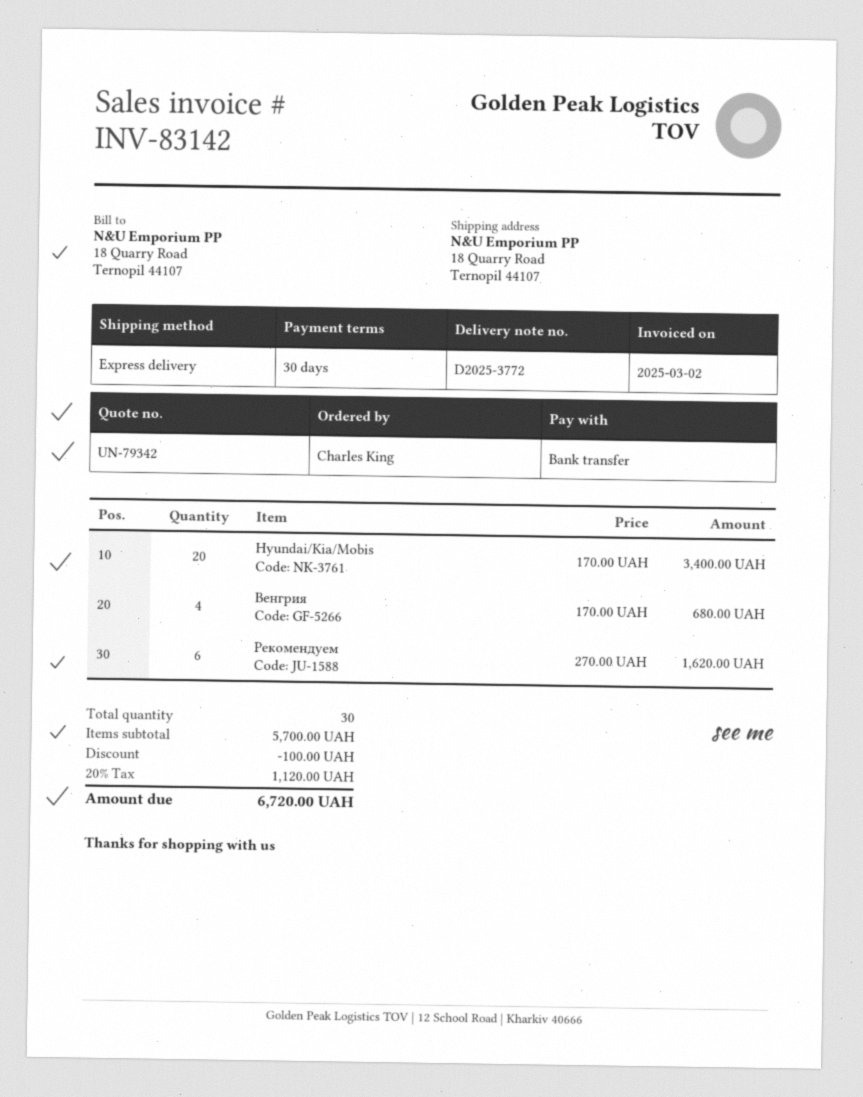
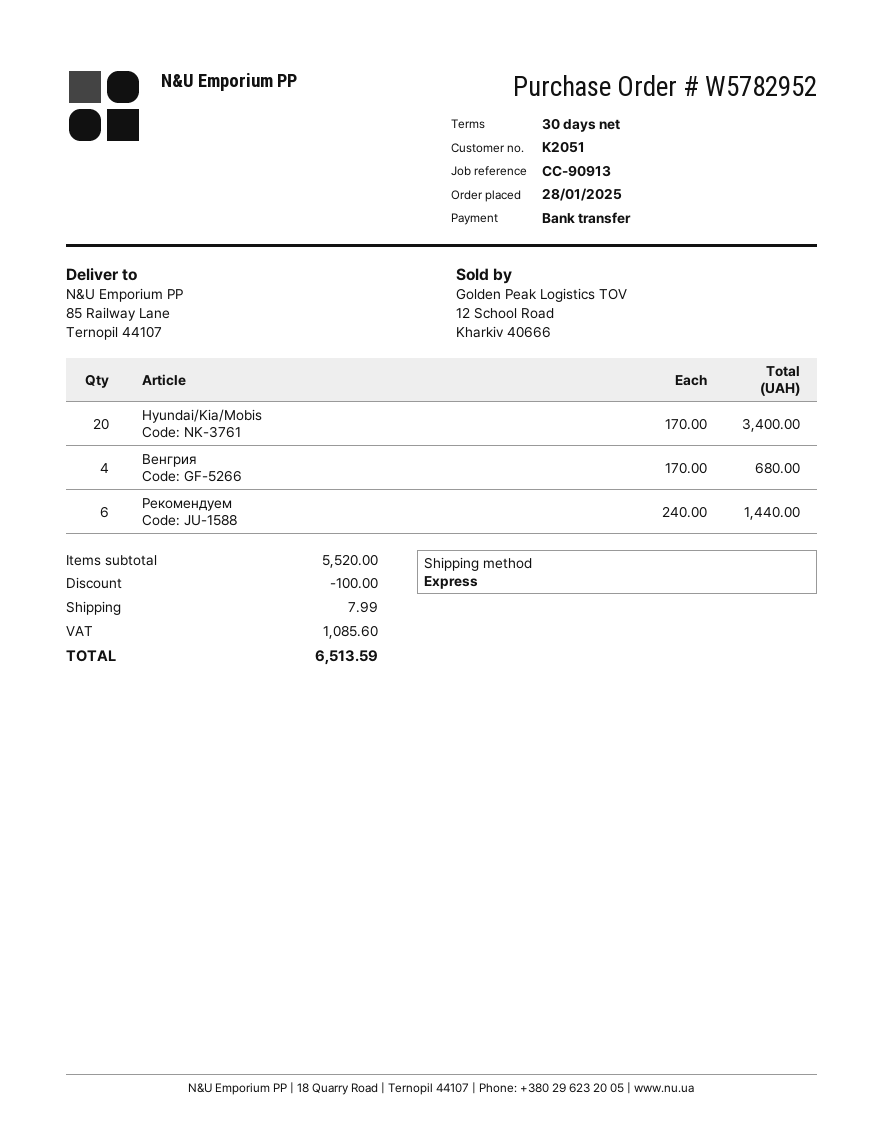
ship to: 18 Quarry Road, Ternopil 44107 -> 85 Railway Lane, Ternopil 44107
Рекомендуем: 6 x 270.00 = 1620.00 -> 6 x 240.00 = 1440.00
subtotal: 5700.00 -> 5520.00
shipping: none -> 7.99
tax: 1120.00 -> 1085.60
total: 6720.00 -> 6513.59

